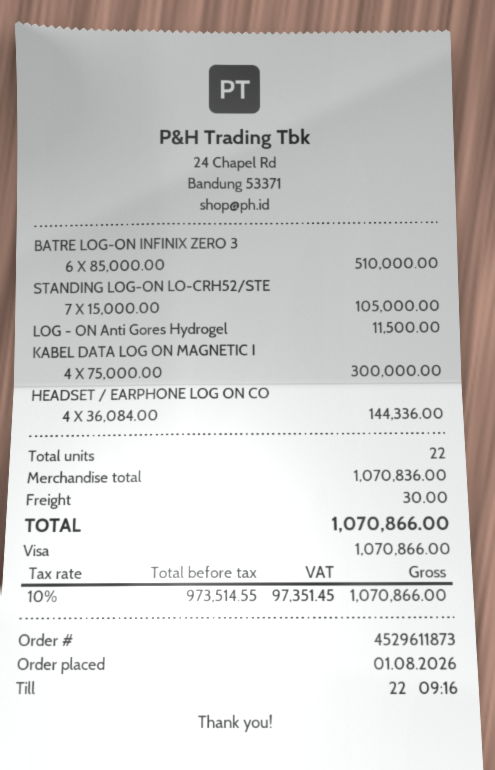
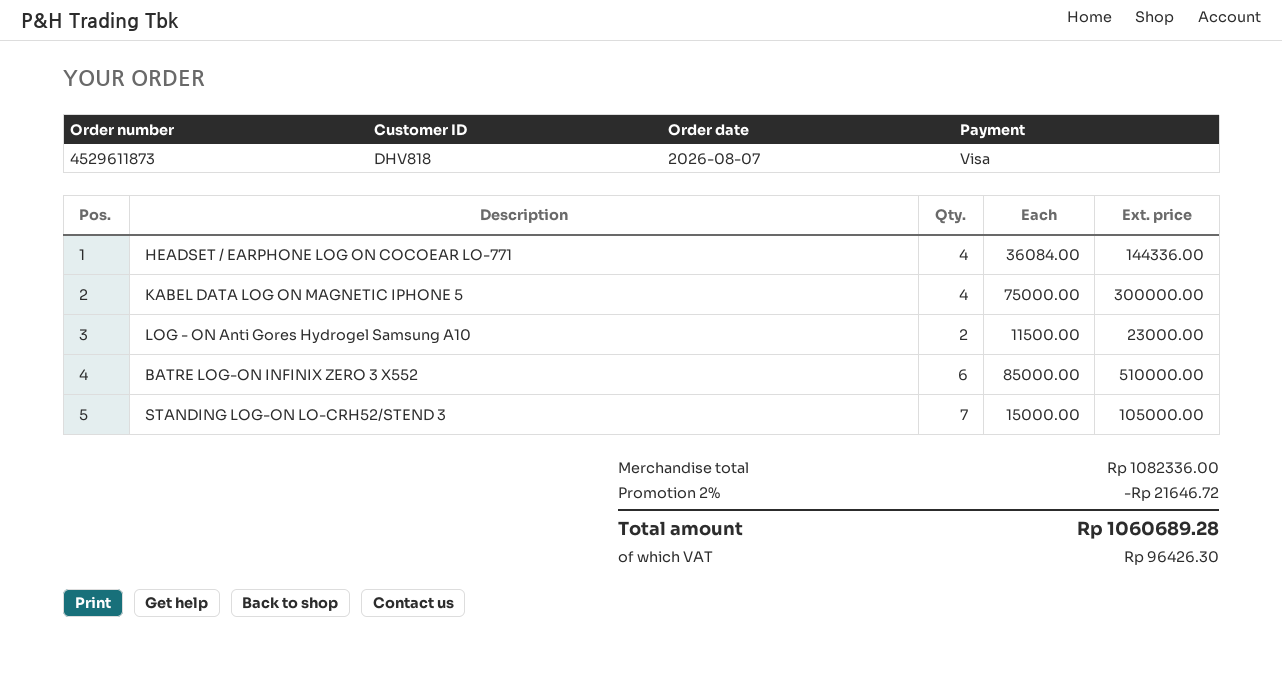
order date: 2026-08-01 -> 2026-08-07
LOG - ON Anti Gores Hydrogel: 1 x 11500.00 = 11500.00 -> 2 x 11500.00 = 23000.00
subtotal: 1070836.00 -> 1082336.00
discount: none -> 2% = 21646.72
shipping: 30.00 -> none
tax: 97351.45 -> 96426.30
total: 1070866.00 -> 1060689.28

